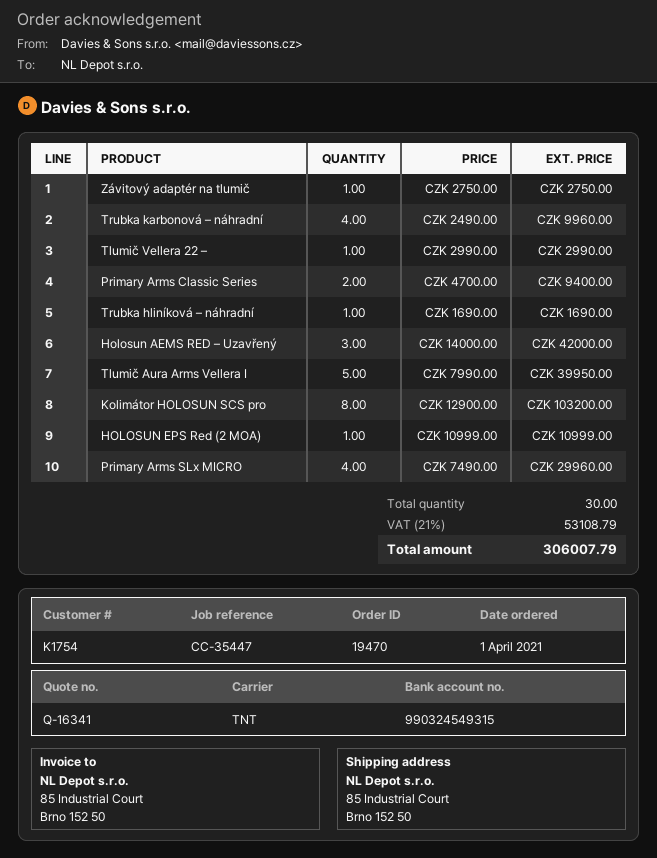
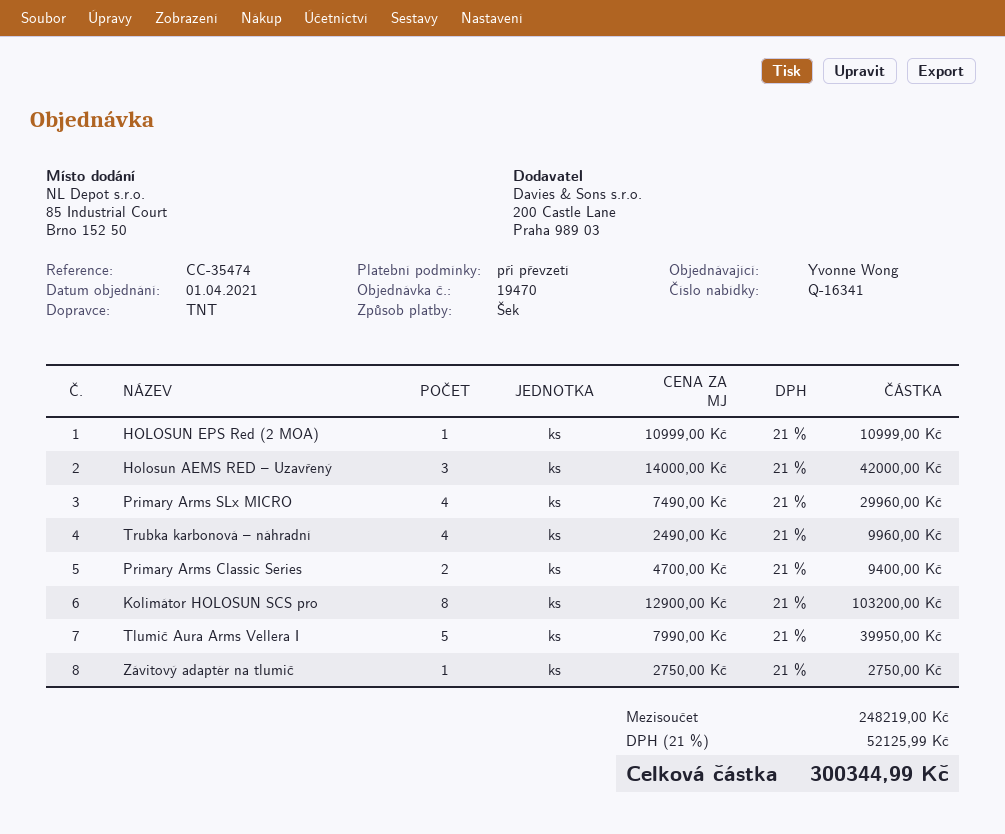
reference: CC-35447 -> CC-35474
Tlumič Vellera 22 –: 1 x 2990.00 = 2990.00 -> none
Trubka hliníková – náhradní: 1 x 1690.00 = 1690.00 -> none
tax: 21% = 53108.79 -> 21% = 52125.99
total: 306007.79 -> 300344.99

